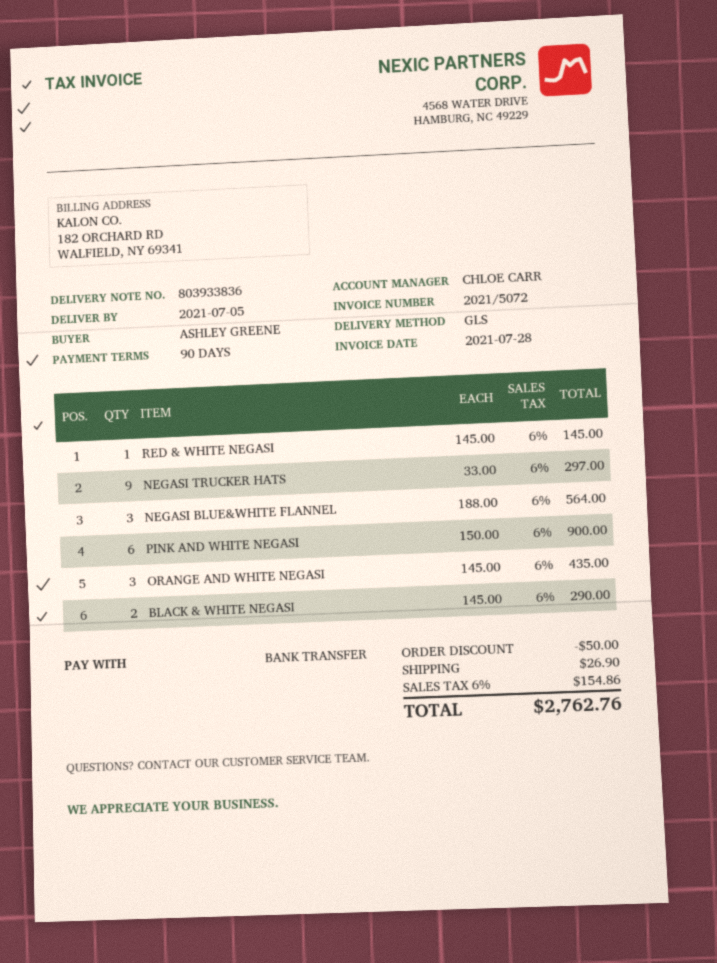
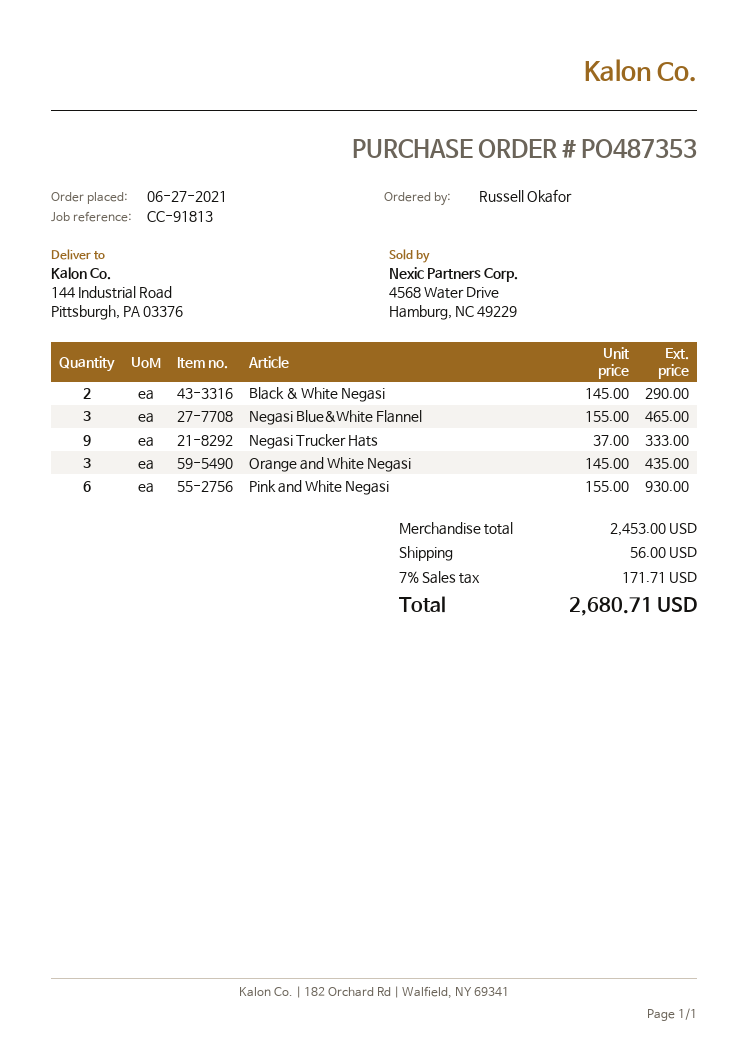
ordered by: ASHLEY GREENE -> Russell Okafor
RED & WHITE NEGASI: 1 x 145.00 = 145.00 -> none
NEGASI TRUCKER HATS: 9 x 33.00 = 297.00 -> 9 x 37.00 = 333.00
NEGASI BLUE&WHITE FLANNEL: 3 x 188.00 = 564.00 -> 3 x 155.00 = 465.00
PINK AND WHITE NEGASI: 6 x 150.00 = 900.00 -> 6 x 155.00 = 930.00
discount: 50.00 -> none
shipping: 26.90 -> 56.00
tax: 6% = 154.86 -> 7% = 171.71
total: 2762.76 -> 2680.71

